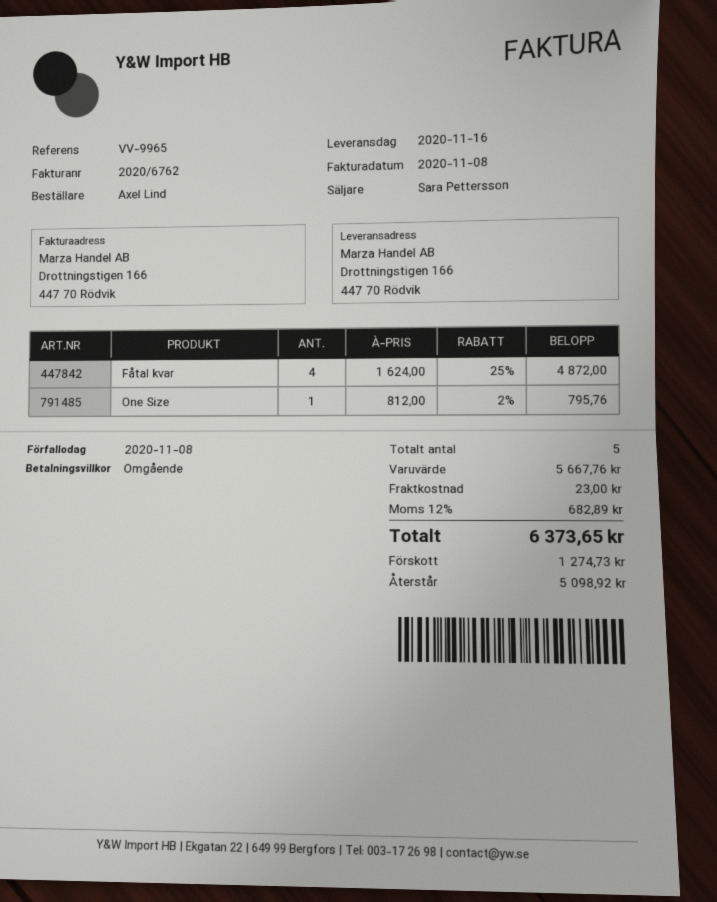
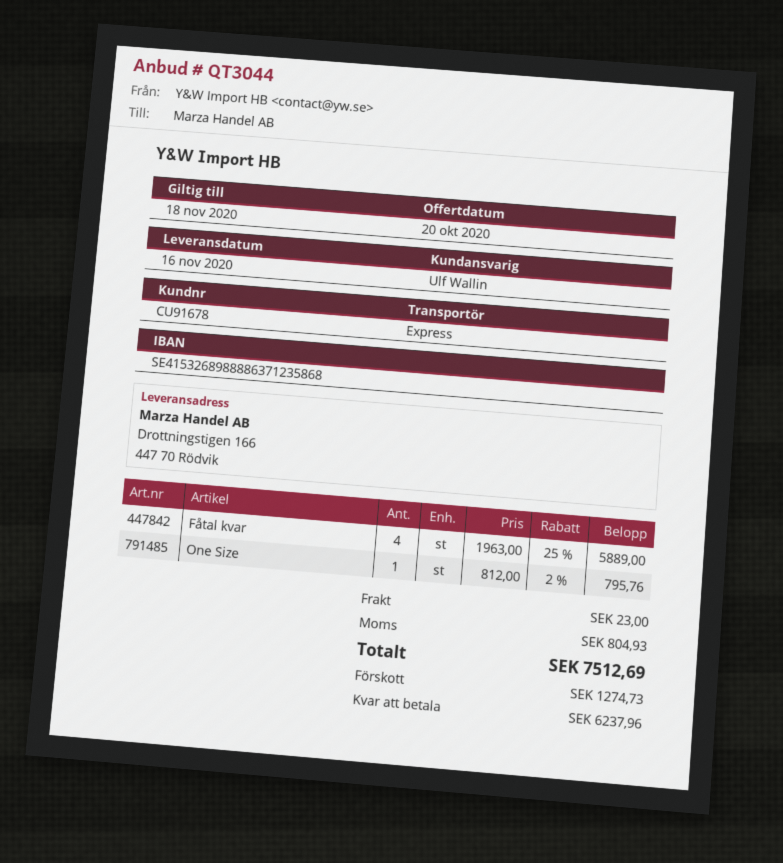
sales rep: Sara Pettersson -> Ulf Wallin
Fåtal kvar: 4 x 1624.00 - 25% = 4872.00 -> 4 x 1963.00 - 25% = 5889.00
tax: 682.89 -> 804.93
total: 6373.65 -> 7512.69
balance: 5098.92 -> 6237.96

